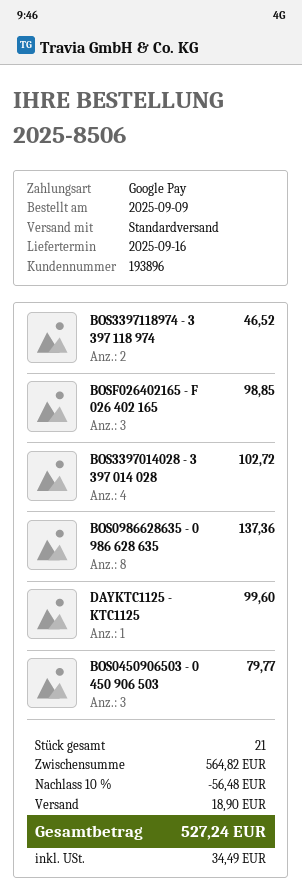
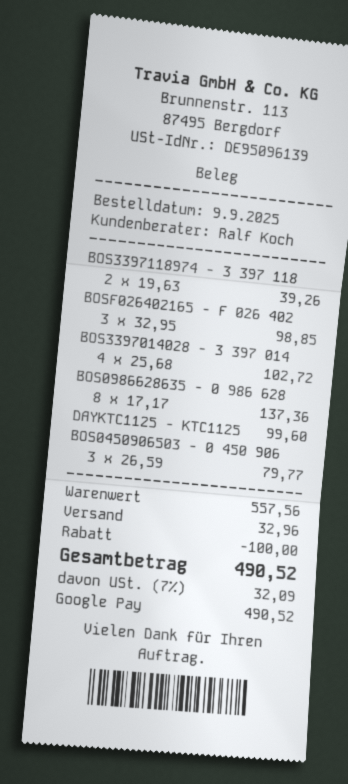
BOS3397118974 - 3 397 118 974: 2 for 46.52 -> 2 for 39.26
subtotal: 564.82 -> 557.56
discount: 56.48 -> 100.00
shipping: 18.90 -> 32.96
tax: 34.49 -> 32.09
total: 527.24 -> 490.52

